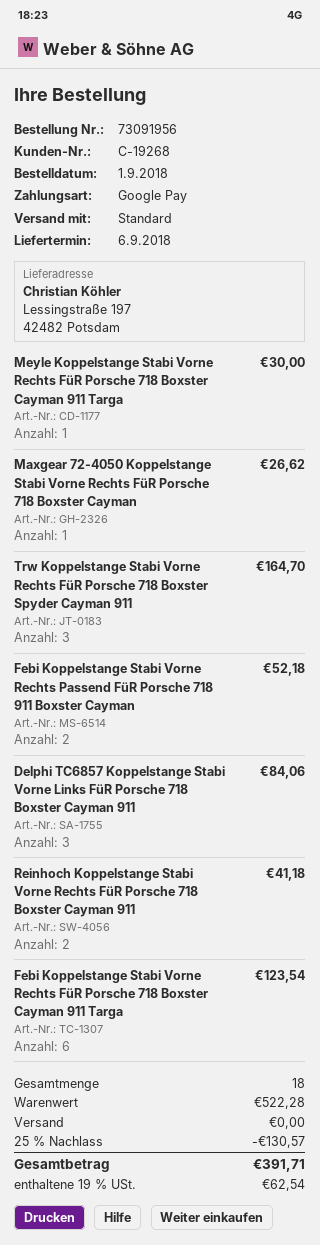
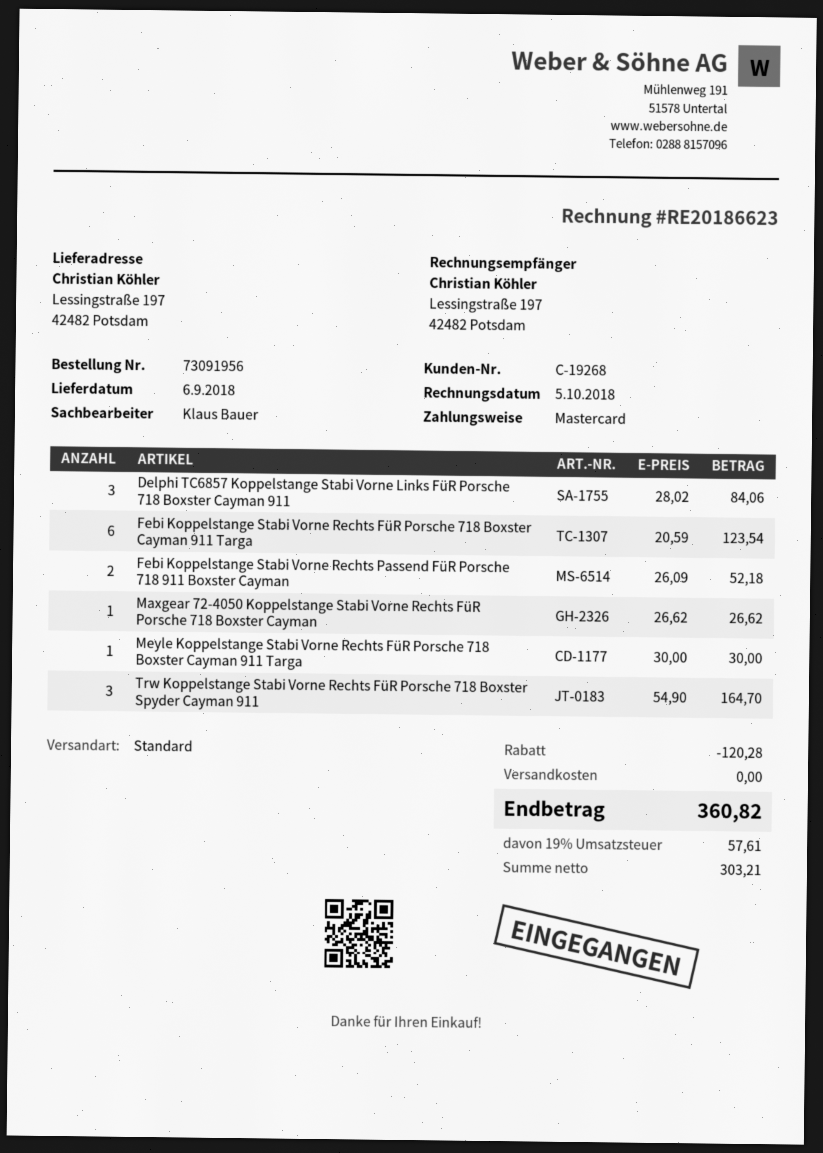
payment method: Google Pay -> Mastercard
Reinhoch Koppelstange Stabi Vorne Rechts FüR Porsche 718 Boxster Cayman 911: 2 for 41.18 -> none
discount: 130.57 -> 120.28
tax: 19% = 62.54 -> 19% = 57.61
total: 391.71 -> 360.82

